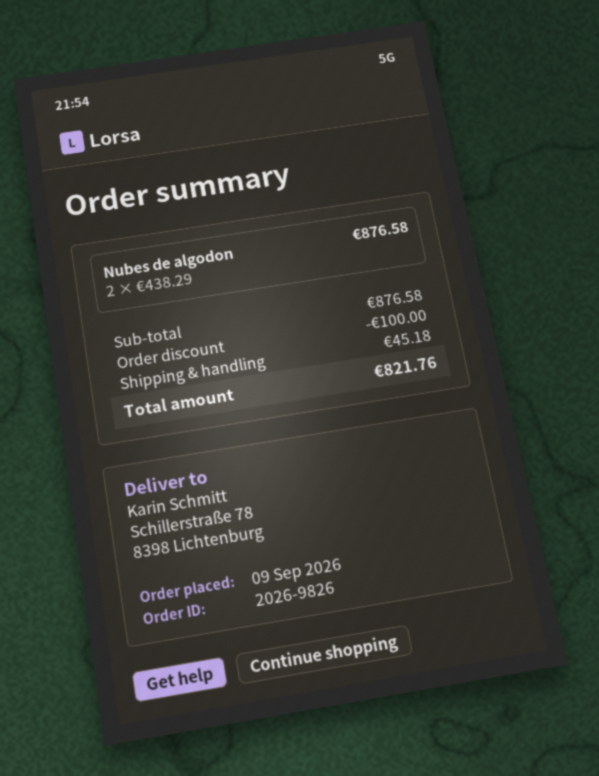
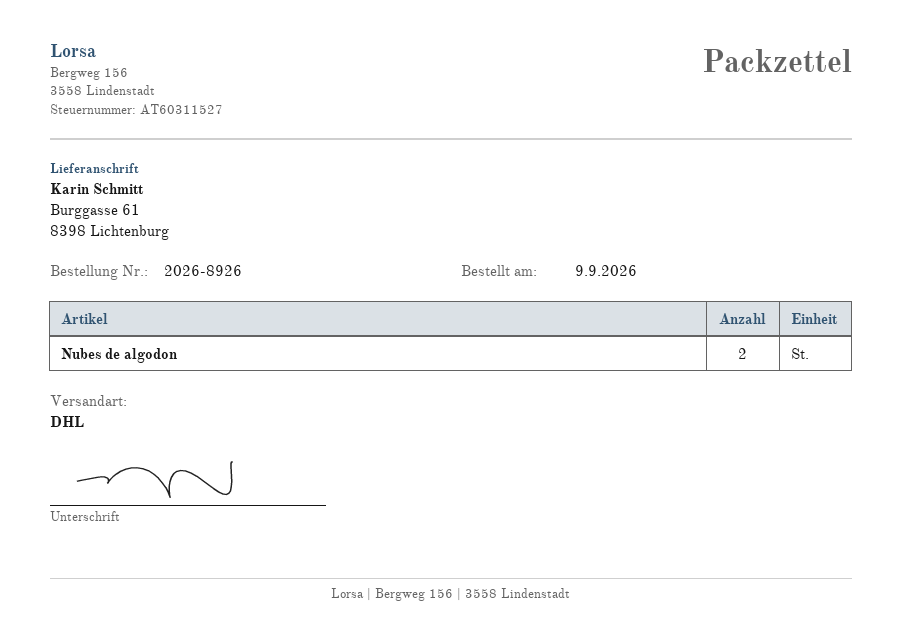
order number: 2026-9826 -> 2026-8926
ship to: Schillerstraße 78, 8398 Lichtenburg -> Burggasse 61, 8398 Lichtenburg

